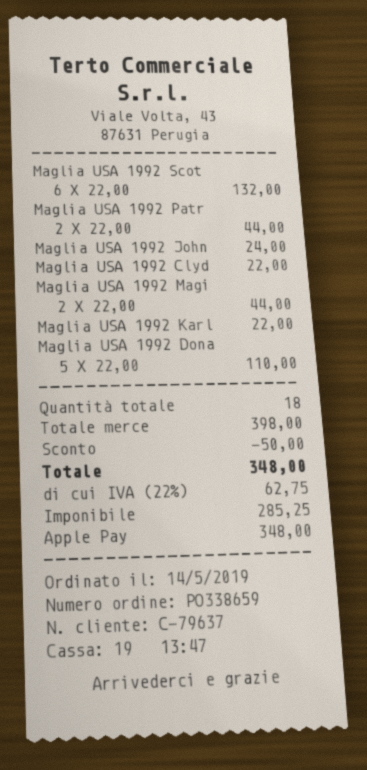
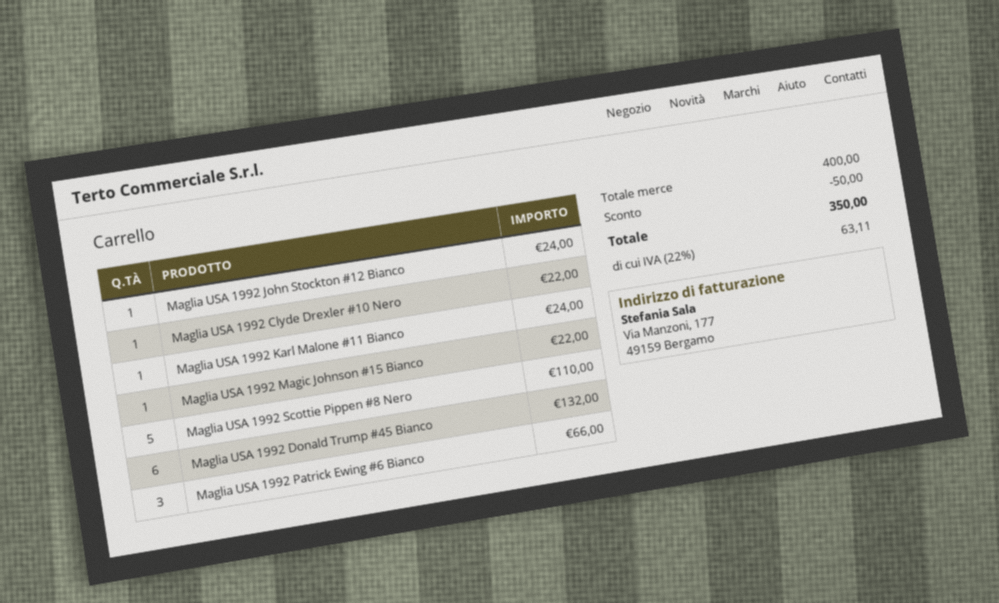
Maglia USA 1992 Scot: 6 for 132.00 -> 5 for 110.00
Maglia USA 1992 Patr: 2 for 44.00 -> 3 for 66.00
Maglia USA 1992 Magi: 2 for 44.00 -> 1 for 22.00
Maglia USA 1992 Karl: 1 for 22.00 -> 1 for 24.00
Maglia USA 1992 Dona: 5 for 110.00 -> 6 for 132.00
subtotal: 398.00 -> 400.00
tax: 22% = 62.75 -> 22% = 63.11
total: 348.00 -> 350.00

